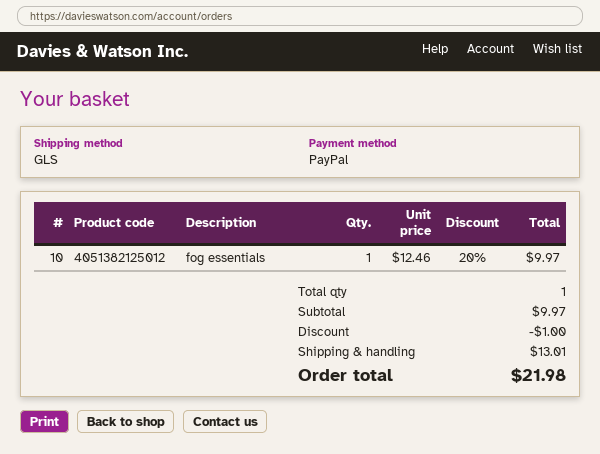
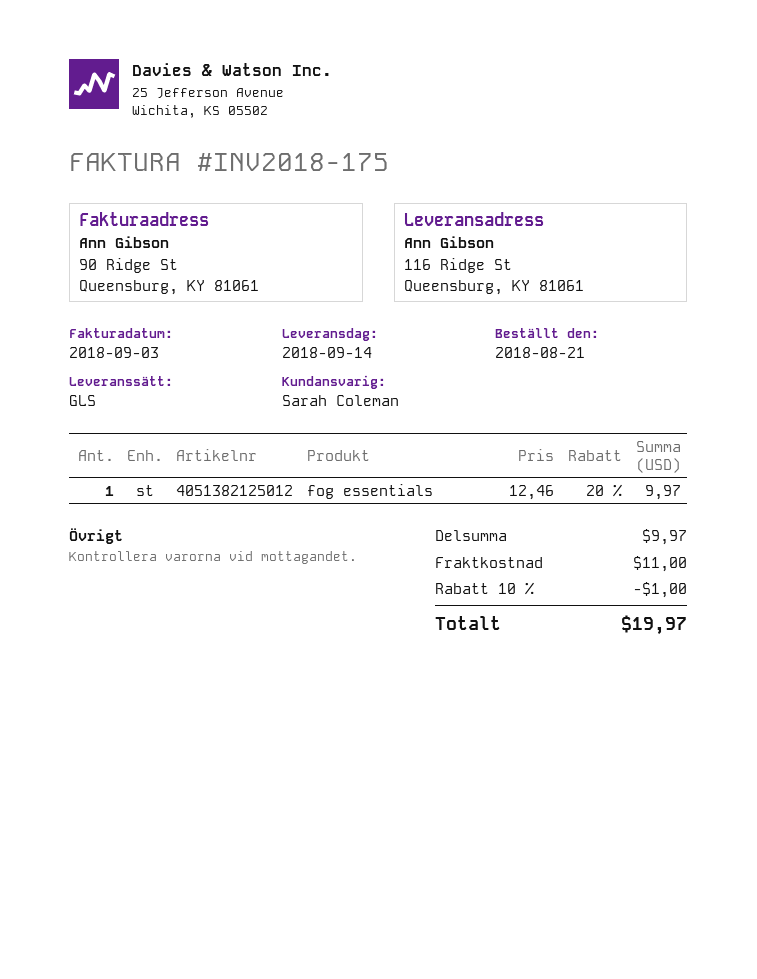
shipping: 13.01 -> 11.00
total: 21.98 -> 19.97

